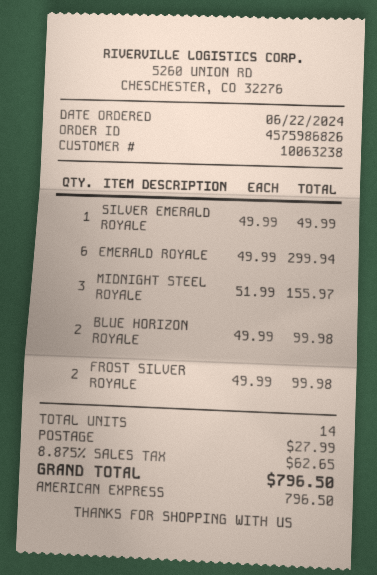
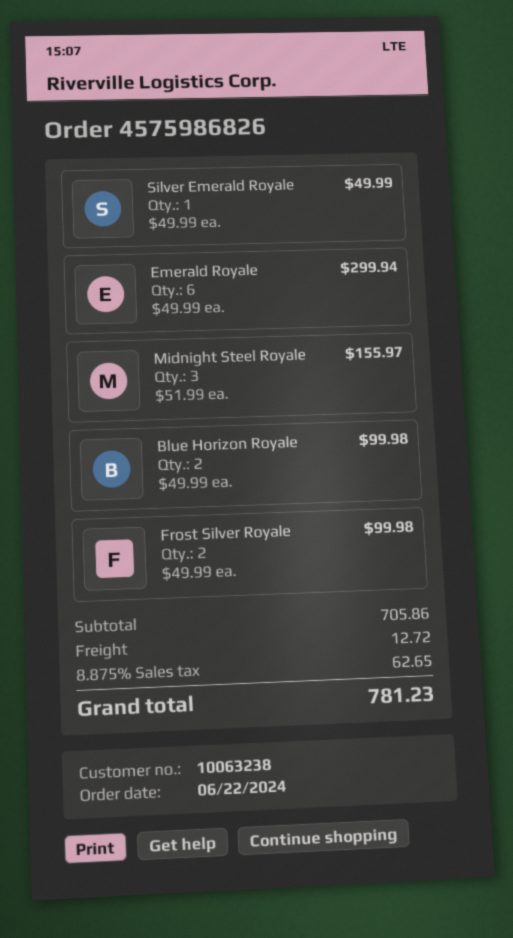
shipping: 27.99 -> 12.72
total: 796.50 -> 781.23

